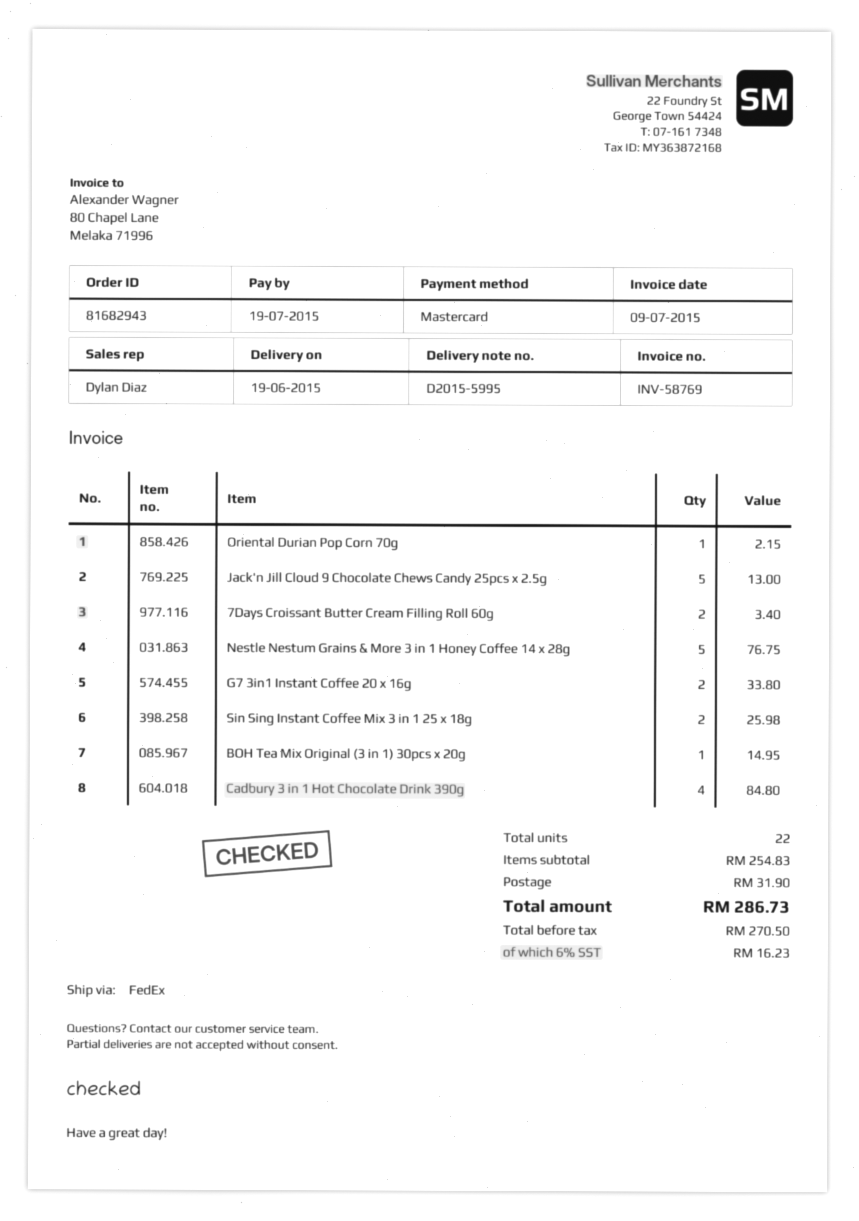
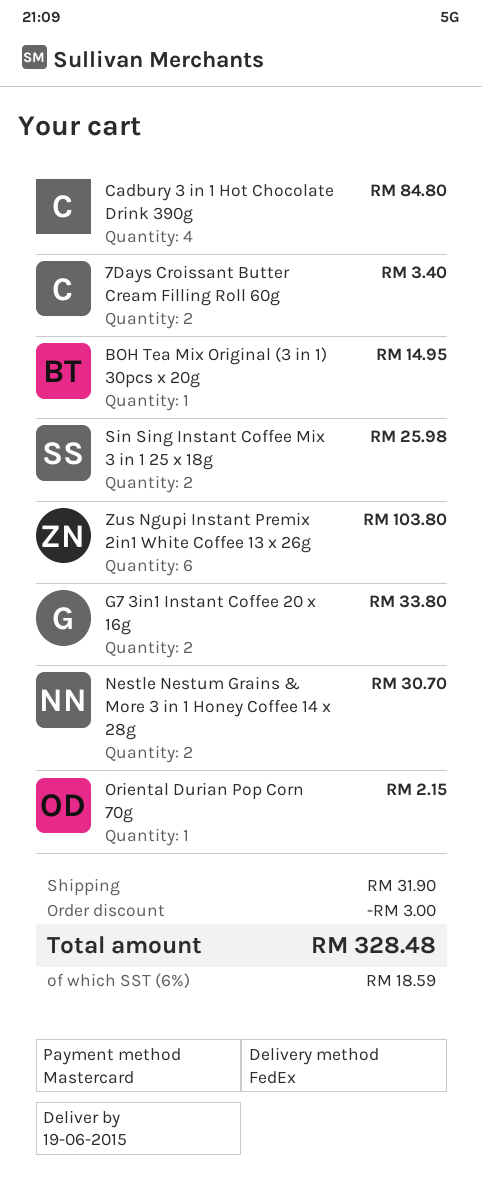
Jack'n Jill Cloud 9 Chocolate Chews Candy 25pcs x 2.5g: 5 for 13.00 -> none
Nestle Nestum Grains & More 3 in 1 Honey Coffee 14 x 28g: 5 for 76.75 -> 2 for 30.70
Zus Ngupi Instant Premix 2in1 White Coffee 13 x 26g: none -> 6 for 103.80
discount: none -> 3.00
tax: 6% = 16.23 -> 6% = 18.59
total: 286.73 -> 328.48

